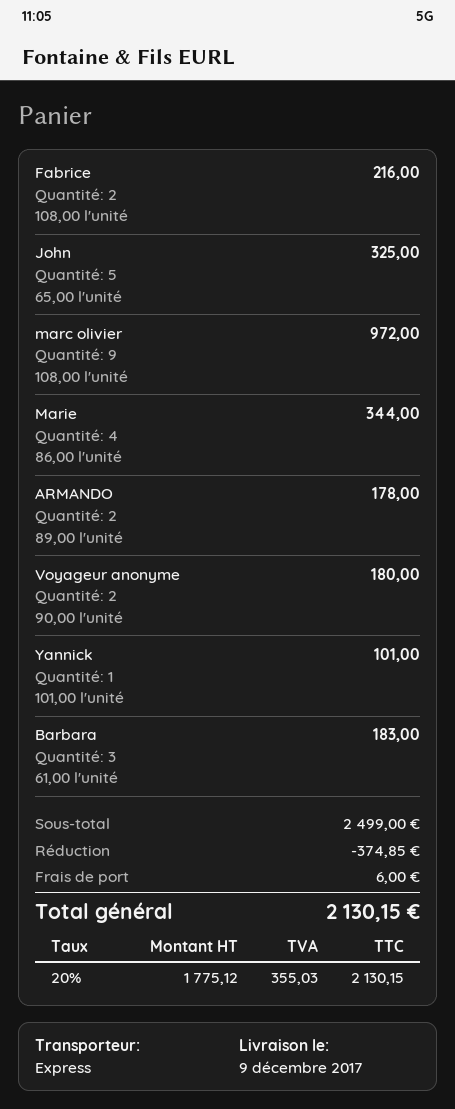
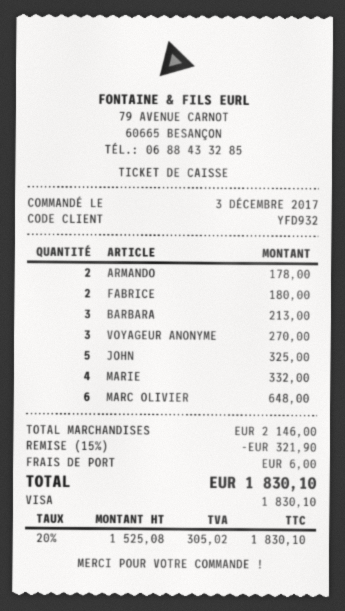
Fabrice: 2 for 216.00 -> 2 for 180.00
marc olivier: 9 for 972.00 -> 6 for 648.00
Marie: 4 for 344.00 -> 4 for 332.00
Voyageur anonyme: 2 for 180.00 -> 3 for 270.00
Yannick: 1 for 101.00 -> none
Barbara: 3 for 183.00 -> 3 for 213.00
subtotal: 2499.00 -> 2146.00
discount: 374.85 -> 321.90
net: 1775.12 -> 1525.08
tax: 20% = 355.03 -> 20% = 305.02
total: 2130.15 -> 1830.10

